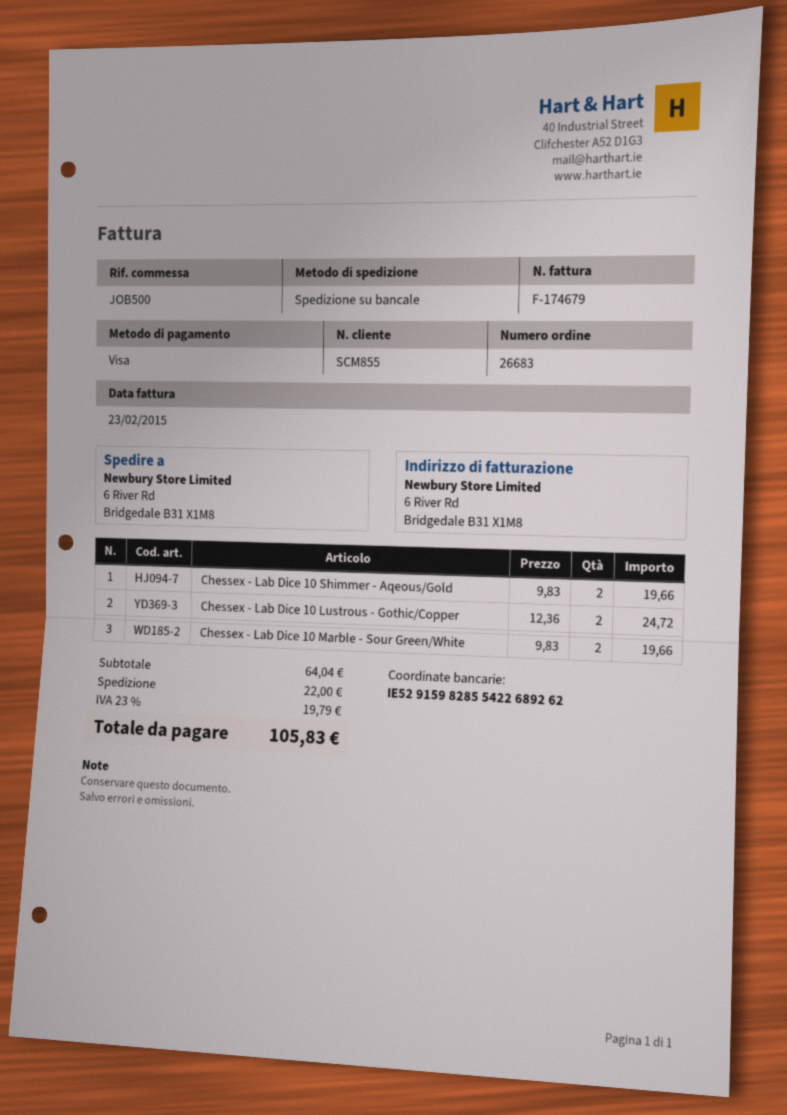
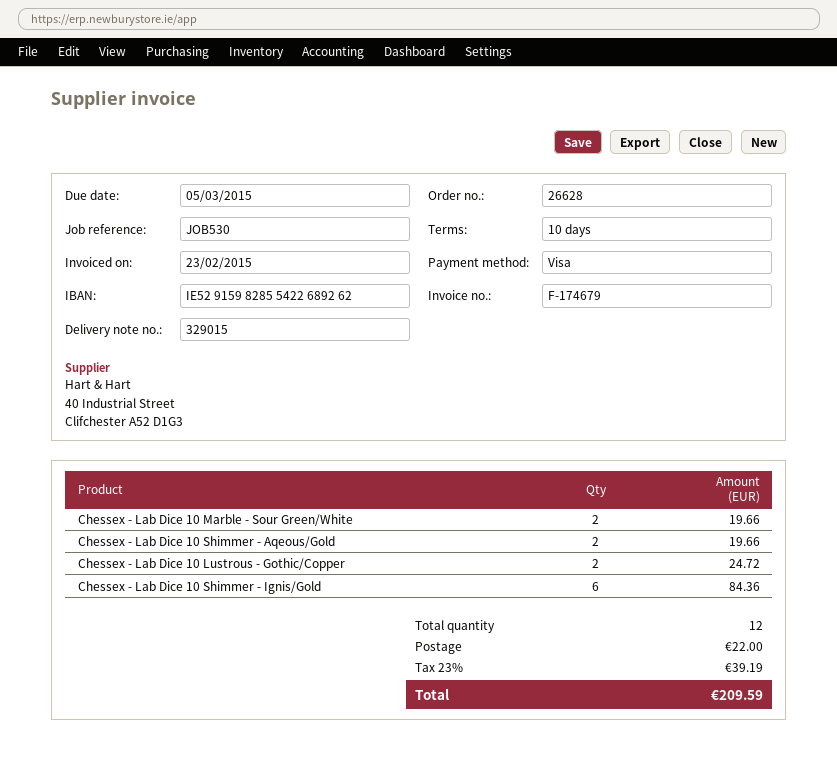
order number: 26683 -> 26628
reference: JOB500 -> JOB530
Chessex - Lab Dice 10 Shimmer - Ignis/Gold: none -> 6 for 84.36
tax: 23% = 19.79 -> 23% = 39.19
total: 105.83 -> 209.59

